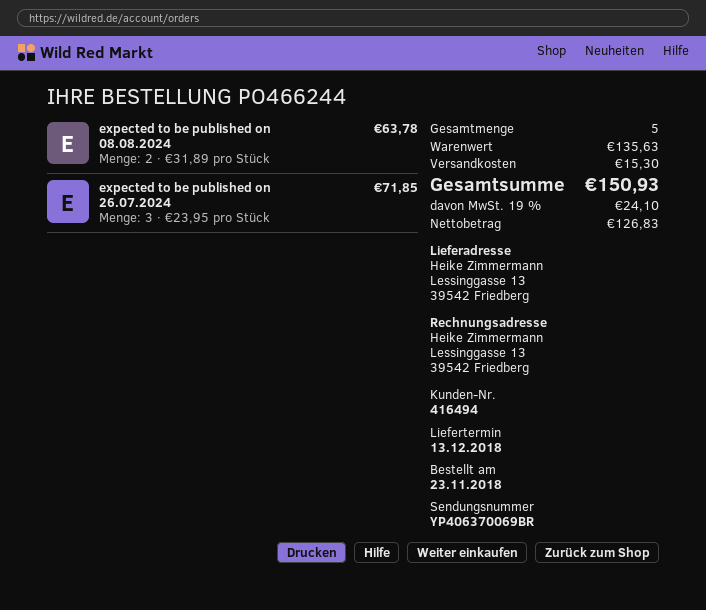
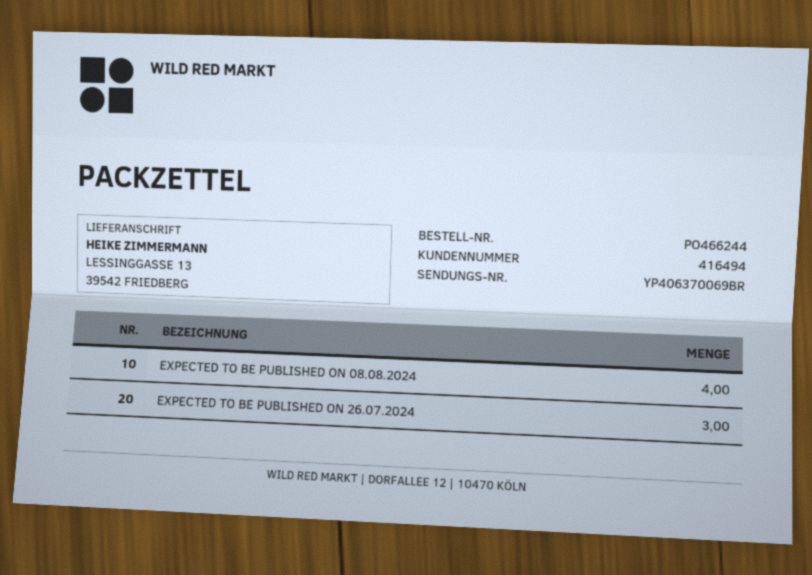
expected to be published on 08.08.2024: 2 -> 4

